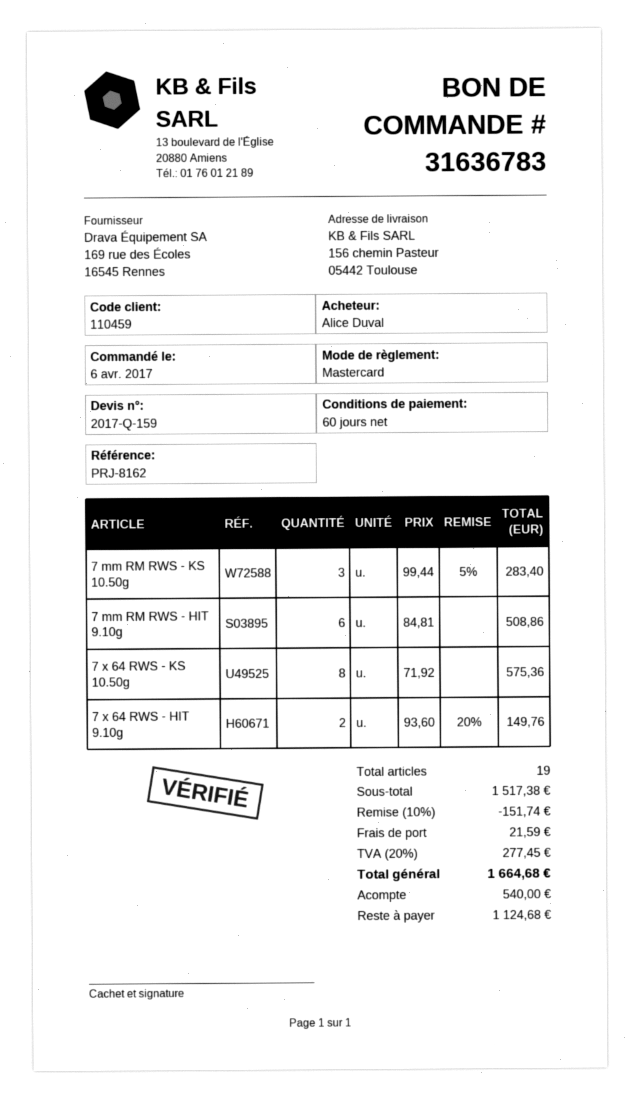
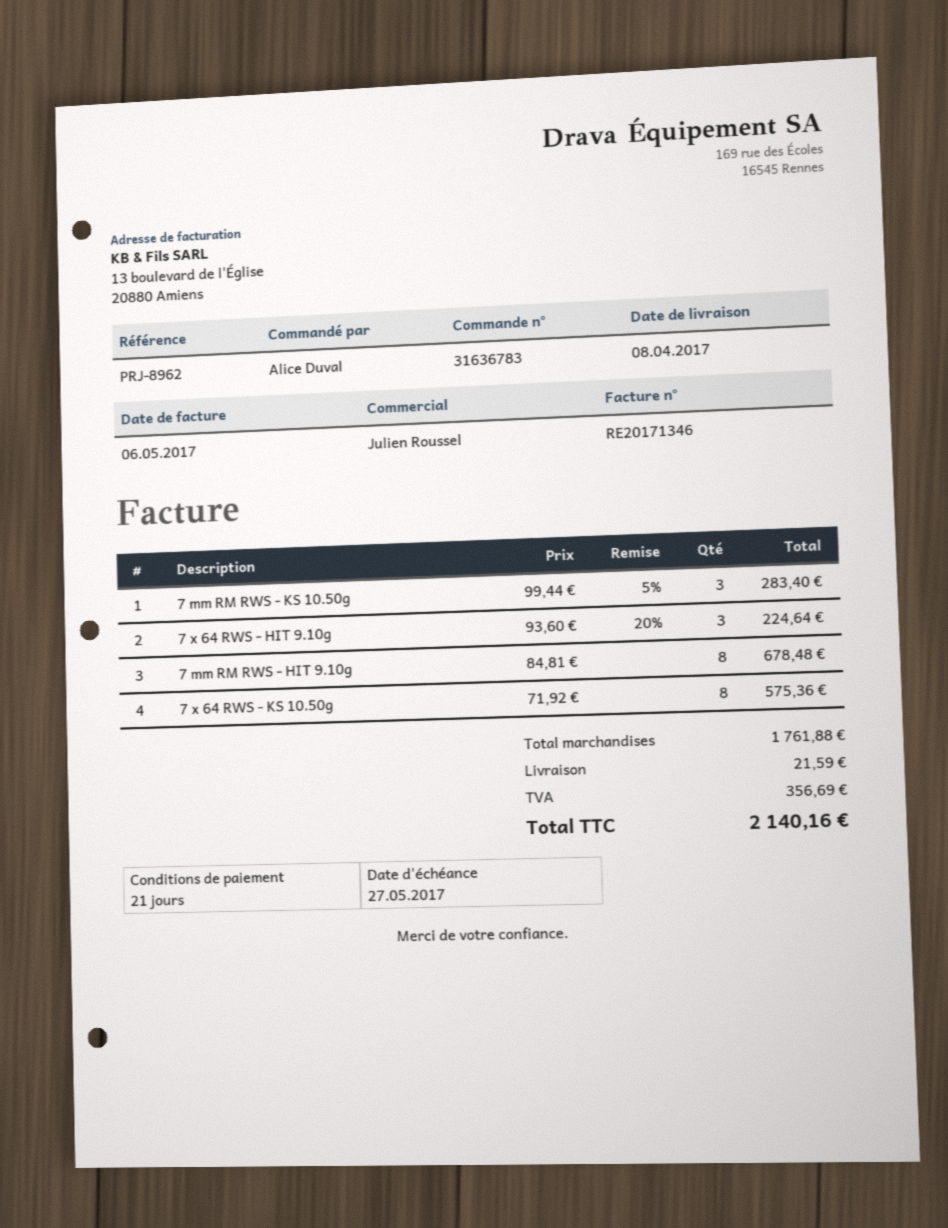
payment terms: 60 days -> 21 days
reference: PRJ-8162 -> PRJ-8962
7 mm RM RWS - HIT 9.10g: 6 x 84.81 = 508.86 -> 8 x 84.81 = 678.48
7 x 64 RWS - HIT 9.10g: 2 x 93.60 - 20% = 149.76 -> 3 x 93.60 - 20% = 224.64
subtotal: 1517.38 -> 1761.88
discount: 10% = 151.74 -> none
tax: 277.45 -> 356.69
total: 1664.68 -> 2140.16

